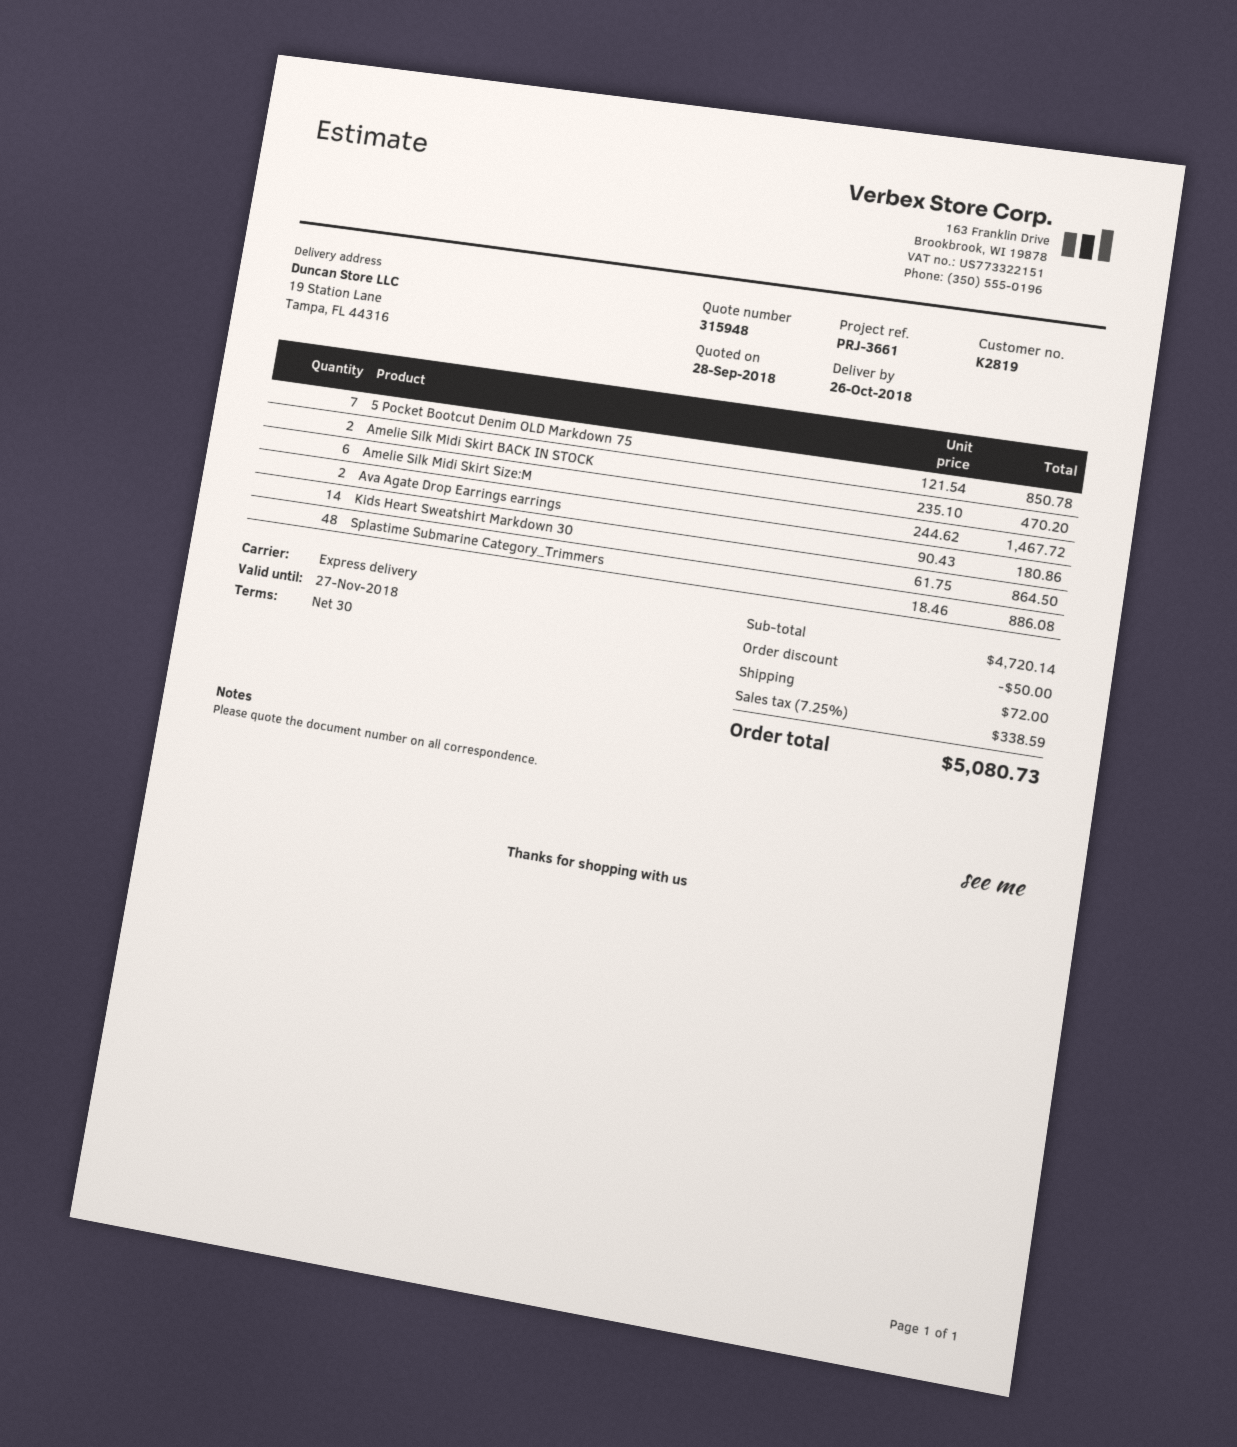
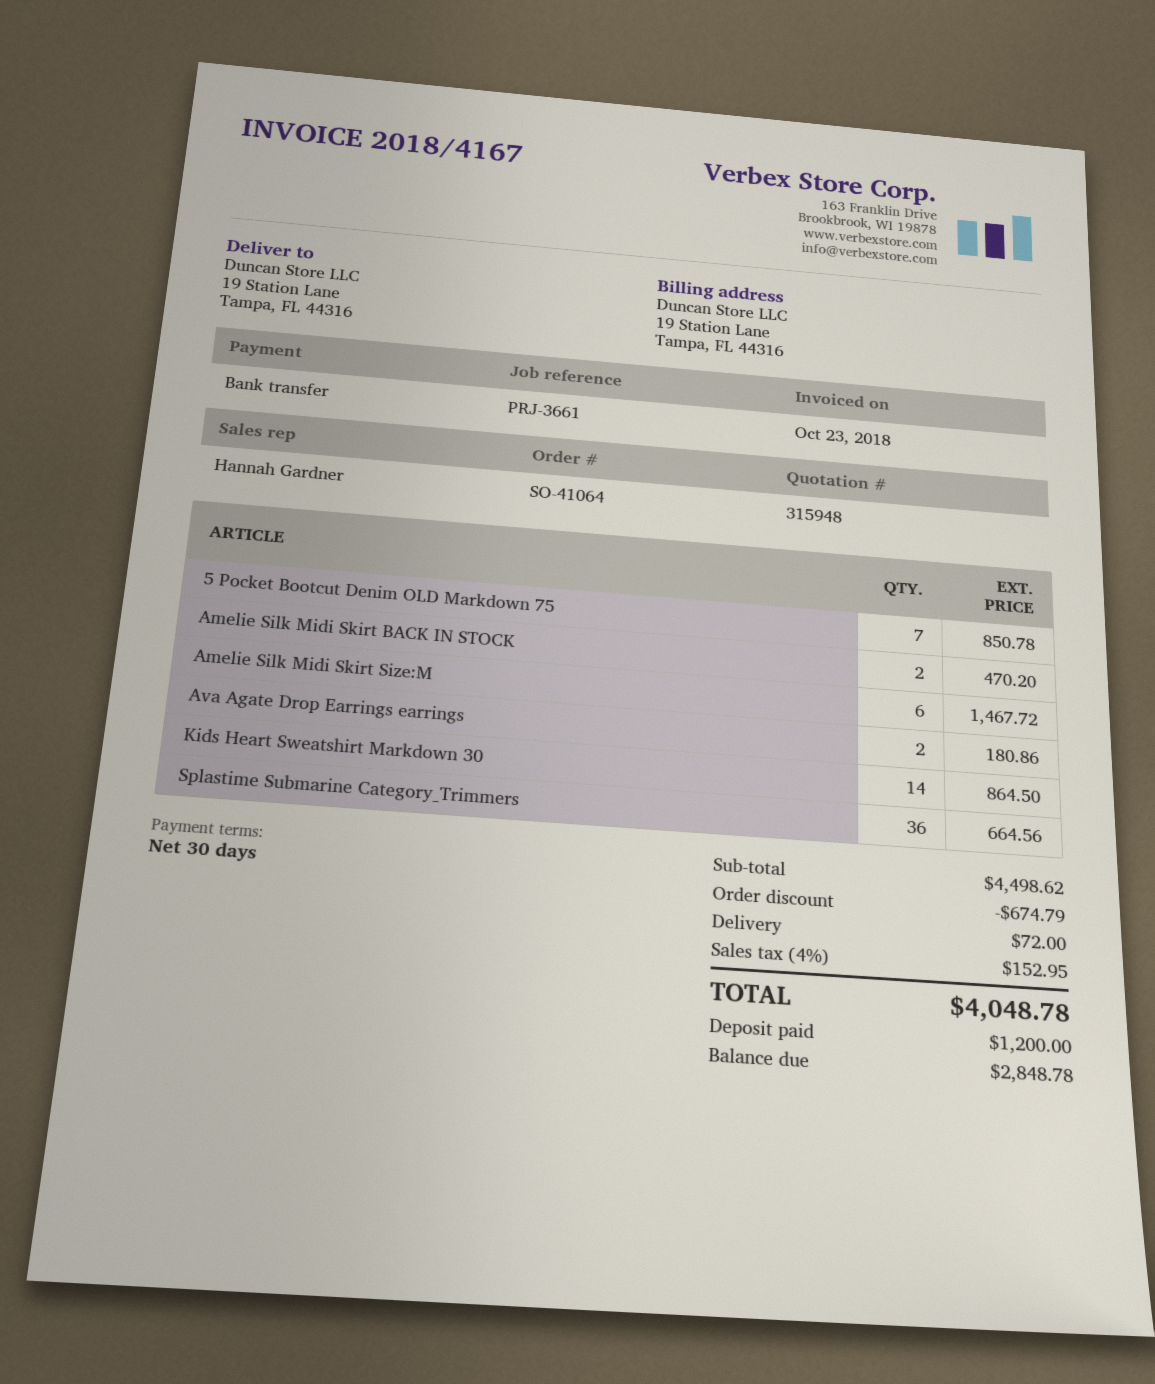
Splastime Submarine Category_Trimmers: 48 for 886.08 -> 36 for 664.56
subtotal: 4720.14 -> 4498.62
discount: 50.00 -> 674.79
tax: 7.25% = 338.59 -> 4% = 152.95
total: 5080.73 -> 4048.78

